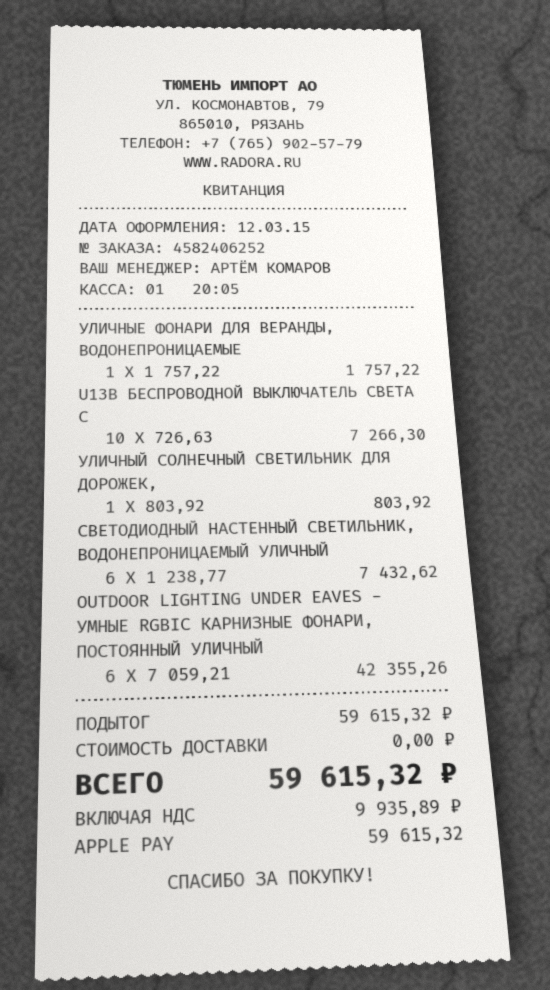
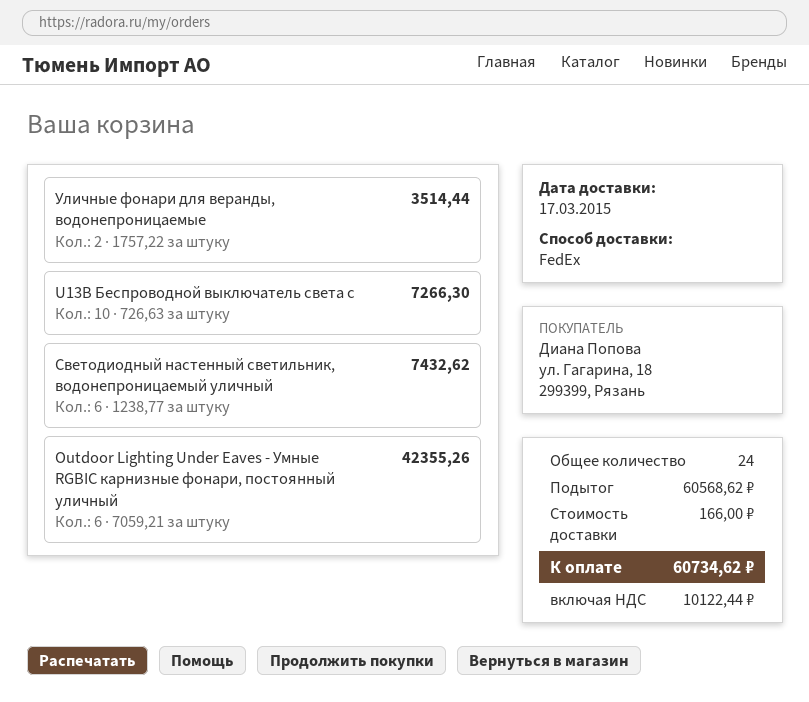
УЛИЧНЫЕ ФОНАРИ ДЛЯ ВЕРАНДЫ, ВОДОНЕПРОНИЦАЕМЫЕ: 1 x 1757.22 = 1757.22 -> 2 x 1757.22 = 3514.44
УЛИЧНЫЙ СОЛНЕЧНЫЙ СВЕТИЛЬНИК ДЛЯ ДОРОЖЕК,: 1 x 803.92 = 803.92 -> none
subtotal: 59615.32 -> 60568.62
shipping: 0.00 -> 166.00
tax: 9935.89 -> 10122.44
total: 59615.32 -> 60734.62

